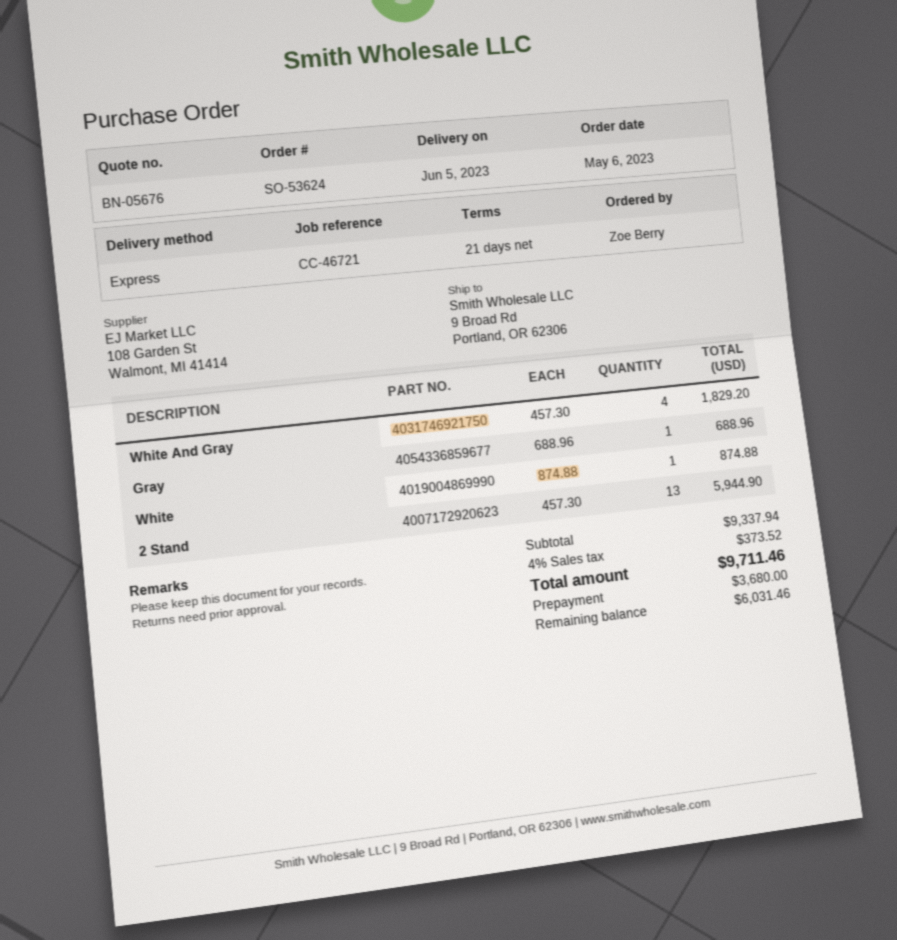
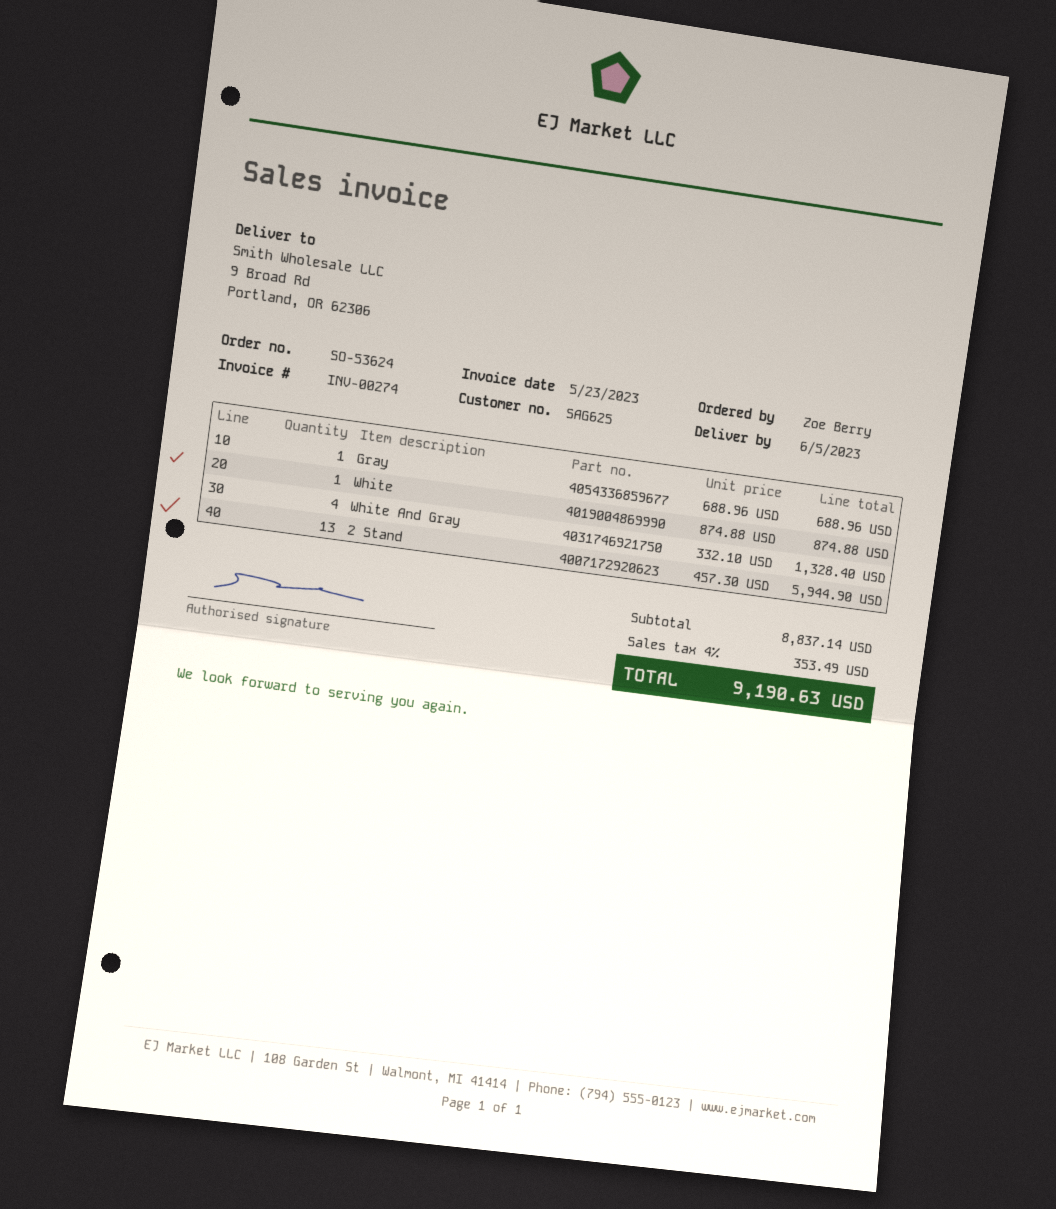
White And Gray: 4 x 457.30 = 1829.20 -> 4 x 332.10 = 1328.40
subtotal: 9337.94 -> 8837.14
tax: 4% = 373.52 -> 4% = 353.49
total: 9711.46 -> 9190.63

